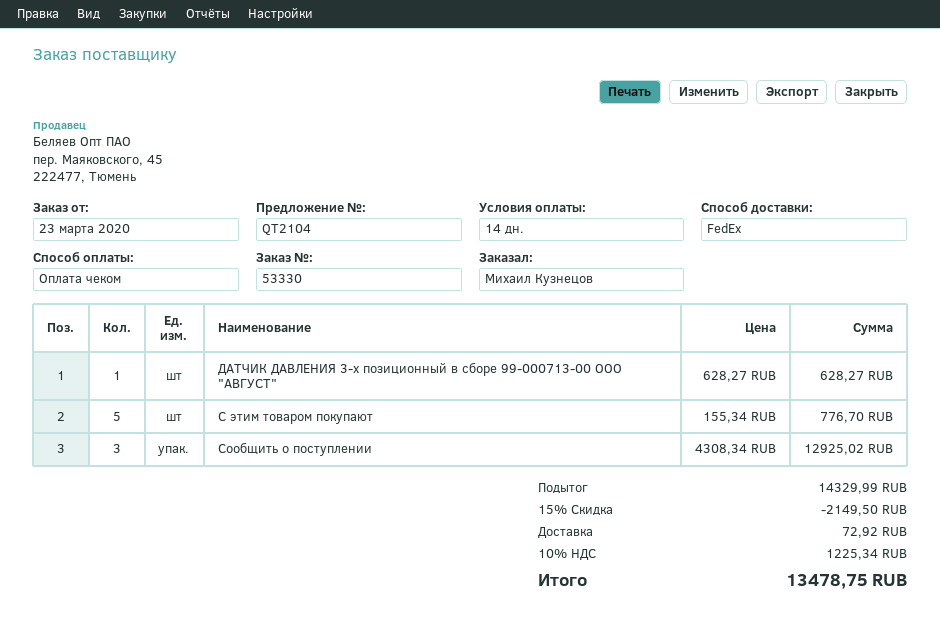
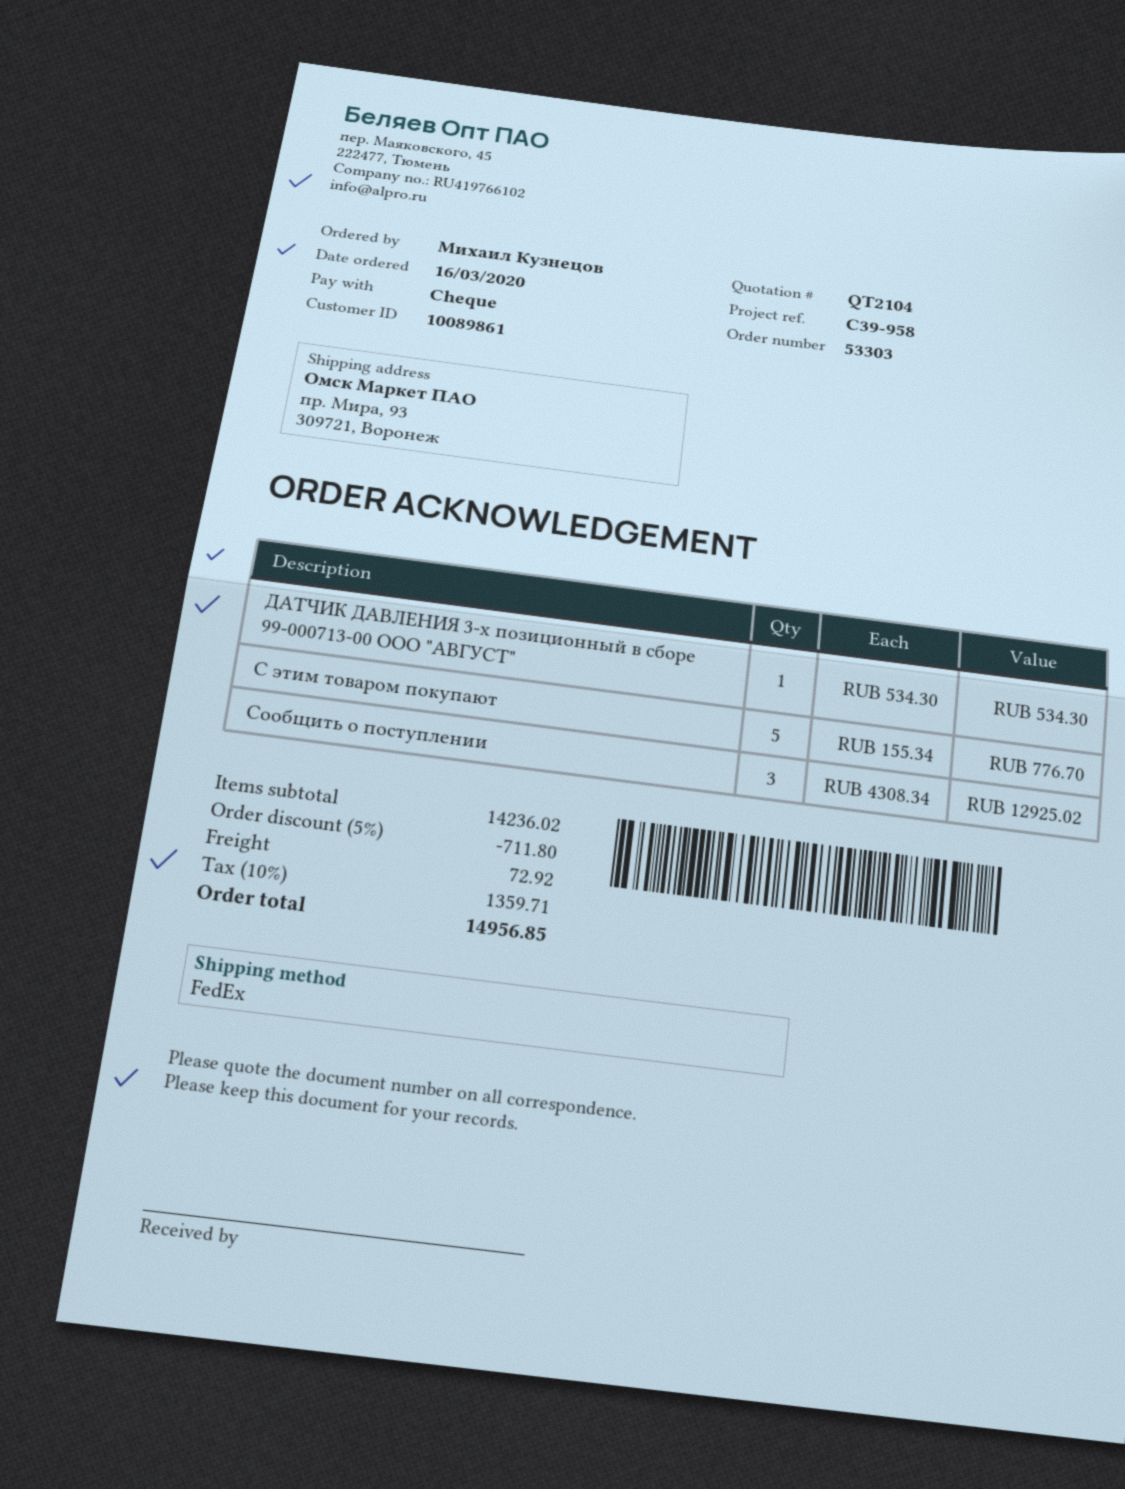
order number: 53330 -> 53303
order date: 2020-03-23 -> 2020-03-16
ДАТЧИК ДАВЛЕНИЯ 3-х позиционный в сборе 99-000713-00 ООО "АВГУСТ": 1 x 628.27 = 628.27 -> 1 x 534.30 = 534.30
subtotal: 14329.99 -> 14236.02
discount: 15% = 2149.50 -> 5% = 711.80
tax: 10% = 1225.34 -> 10% = 1359.71
total: 13478.75 -> 14956.85

